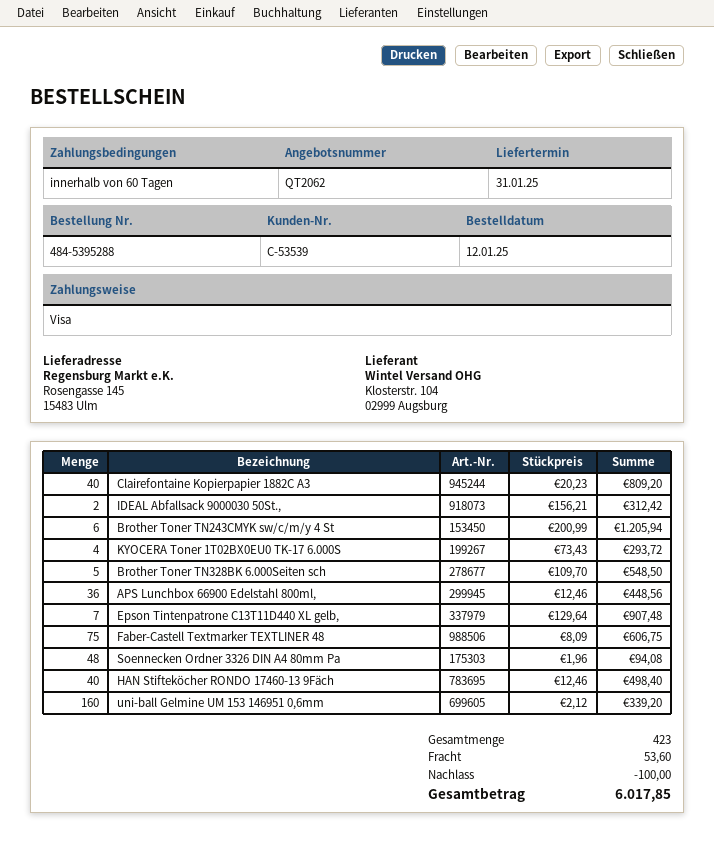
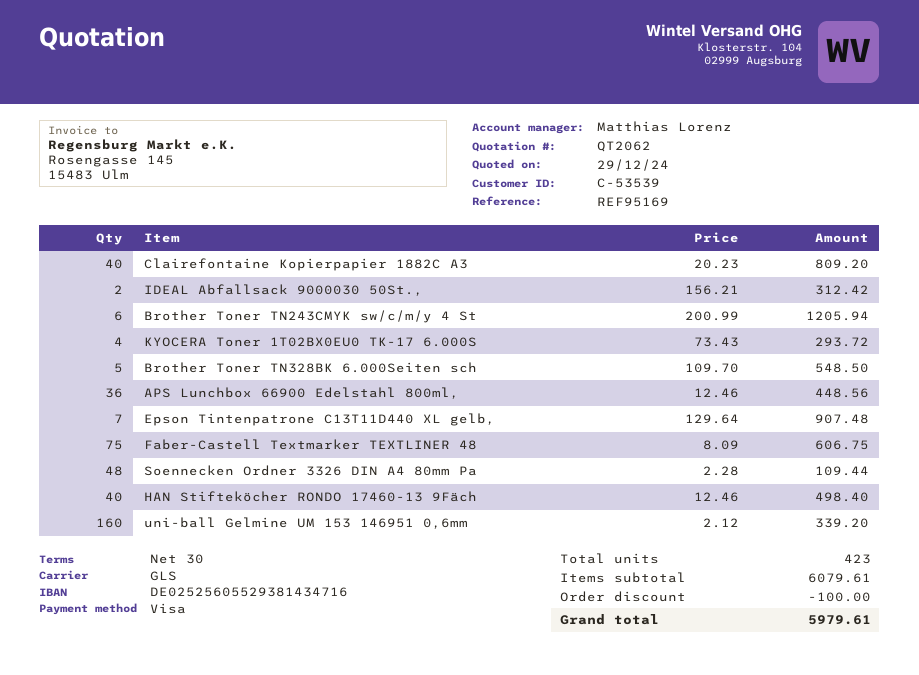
payment terms: 60 days -> 30 days
Soennecken Ordner 3326 DIN A4 80mm Pa: 48 x 1.96 = 94.08 -> 48 x 2.28 = 109.44
shipping: 53.60 -> none
total: 6017.85 -> 5979.61

